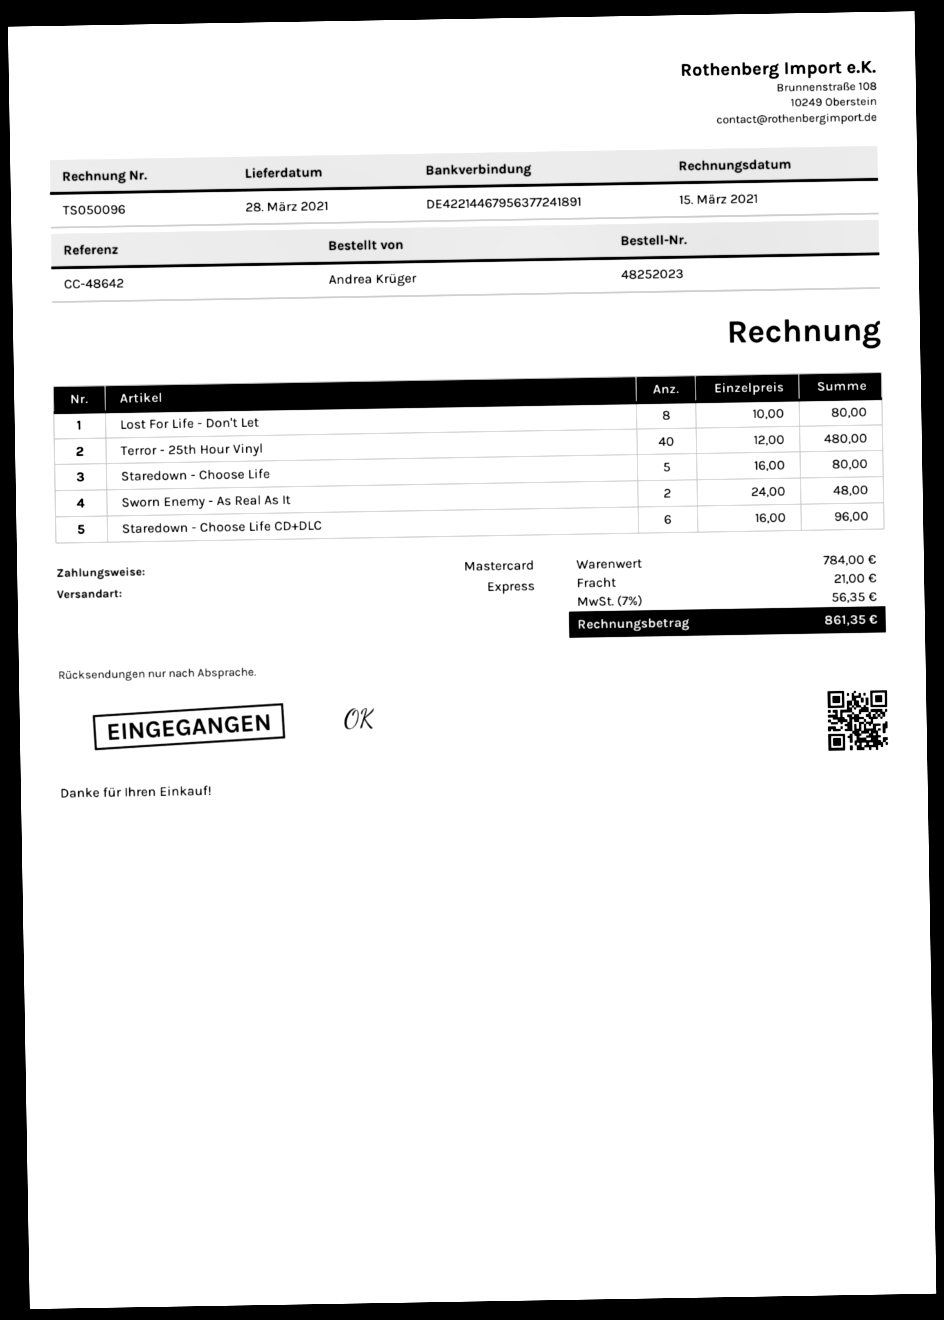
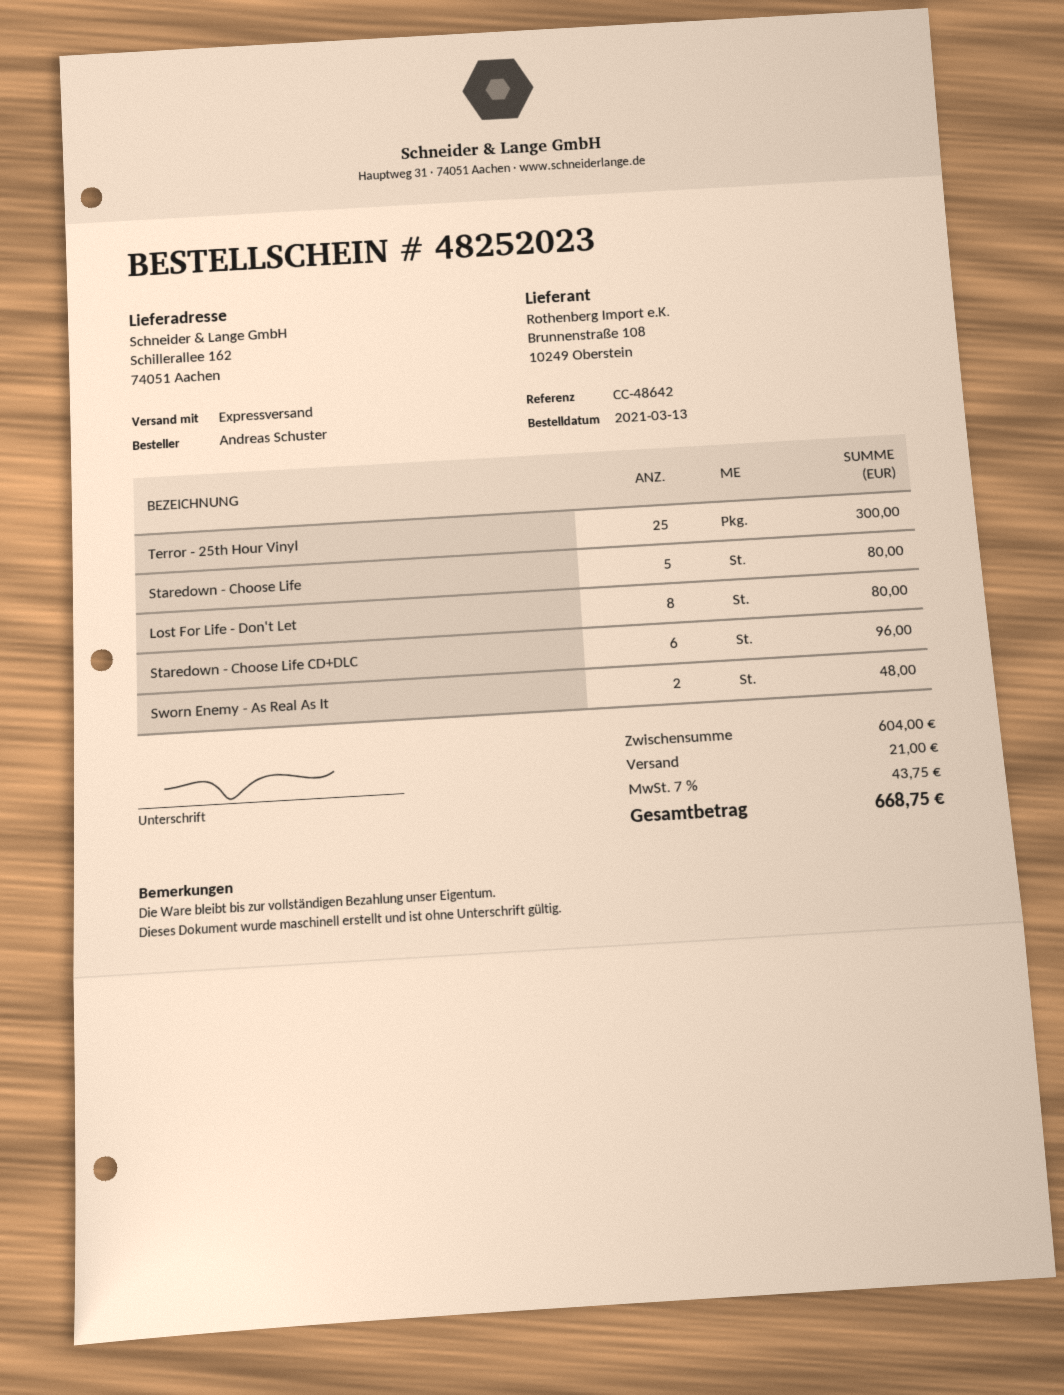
ordered by: Andrea Krüger -> Andreas Schuster
Terror - 25th Hour Vinyl: 40 for 480.00 -> 25 for 300.00
subtotal: 784.00 -> 604.00
tax: 7% = 56.35 -> 7% = 43.75
total: 861.35 -> 668.75

